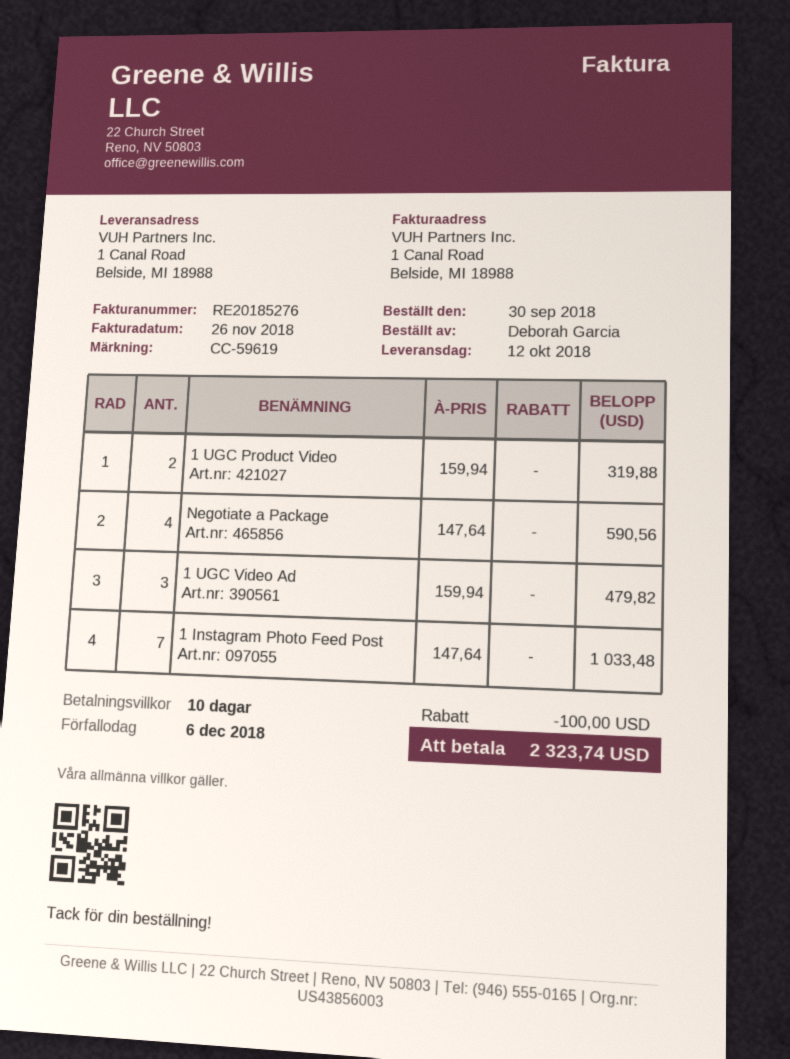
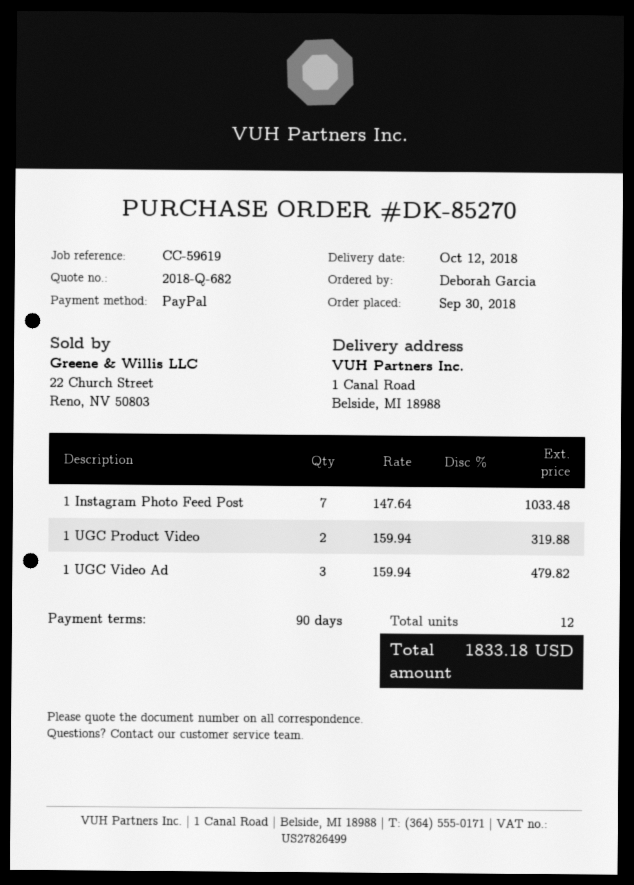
payment terms: 10 days -> 90 days
Negotiate a Package: 4 x 147.64 = 590.56 -> none
discount: 100.00 -> none
total: 2323.74 -> 1833.18

